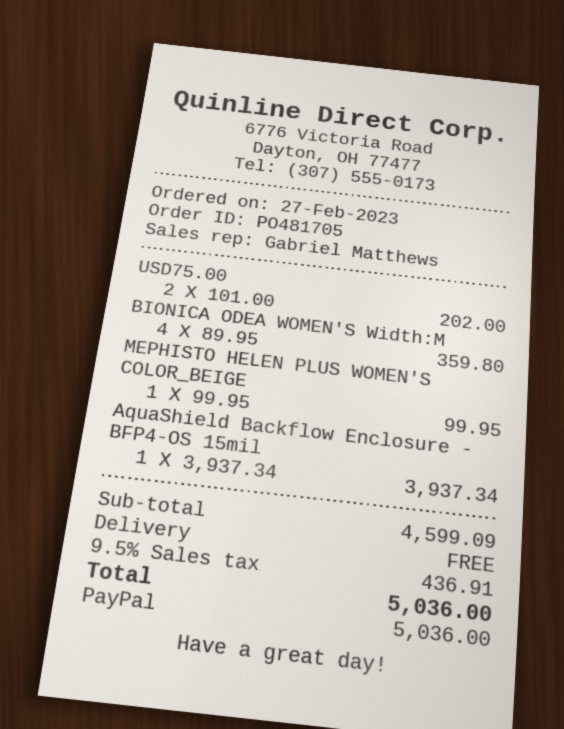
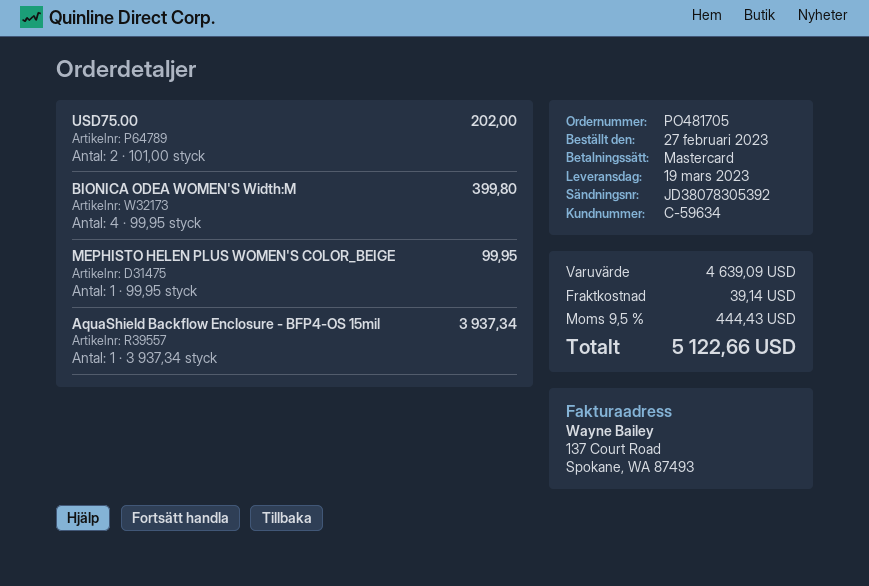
payment method: PayPal -> Mastercard
BIONICA ODEA WOMEN'S Width:M: 4 x 89.95 = 359.80 -> 4 x 99.95 = 399.80
subtotal: 4599.09 -> 4639.09
shipping: 0.00 -> 39.14
tax: 9.5% = 436.91 -> 9.5% = 444.43
total: 5036.00 -> 5122.66

